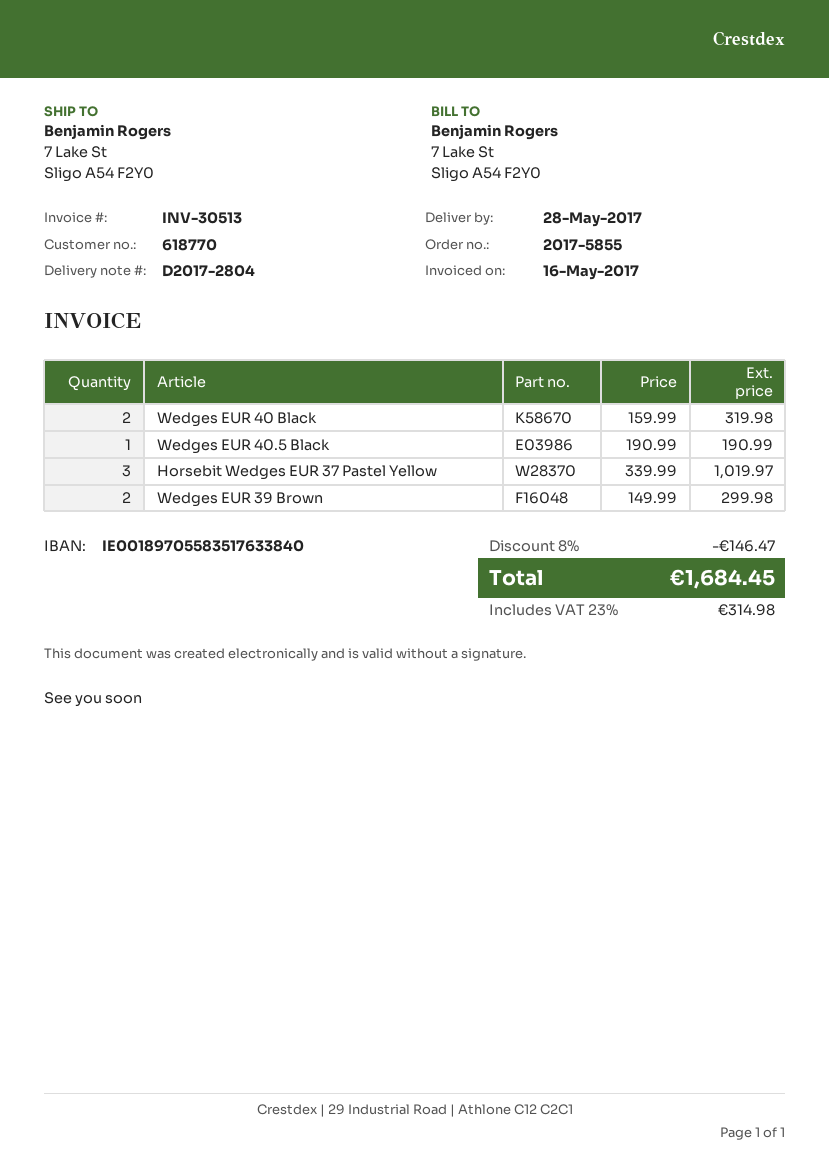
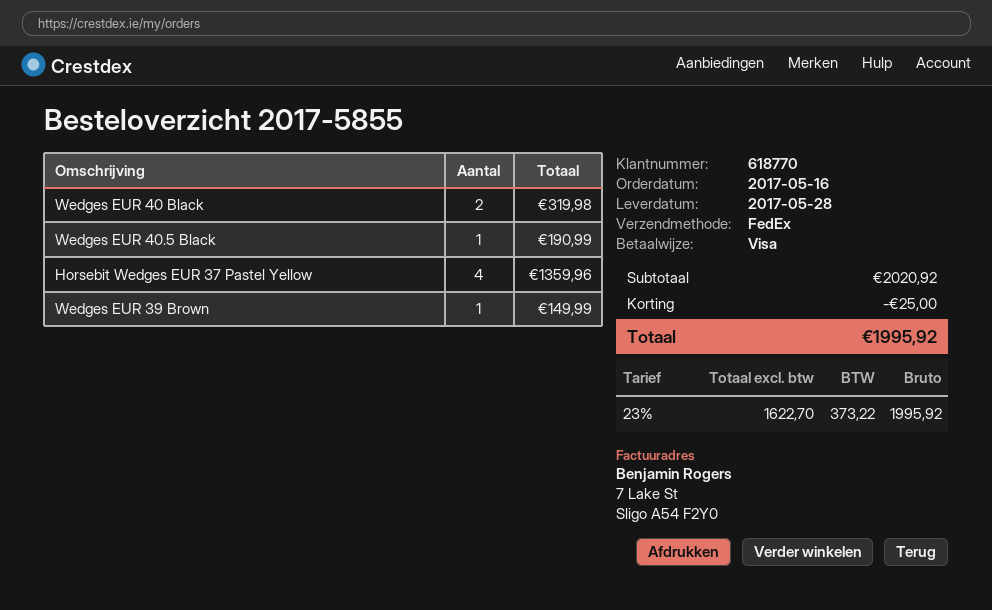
Horsebit Wedges EUR 37 Pastel Yellow: 3 for 1019.97 -> 4 for 1359.96
Wedges EUR 39 Brown: 2 for 299.98 -> 1 for 149.99
discount: 146.47 -> 25.00
tax: 23% = 314.98 -> 23% = 373.22
total: 1684.45 -> 1995.92

